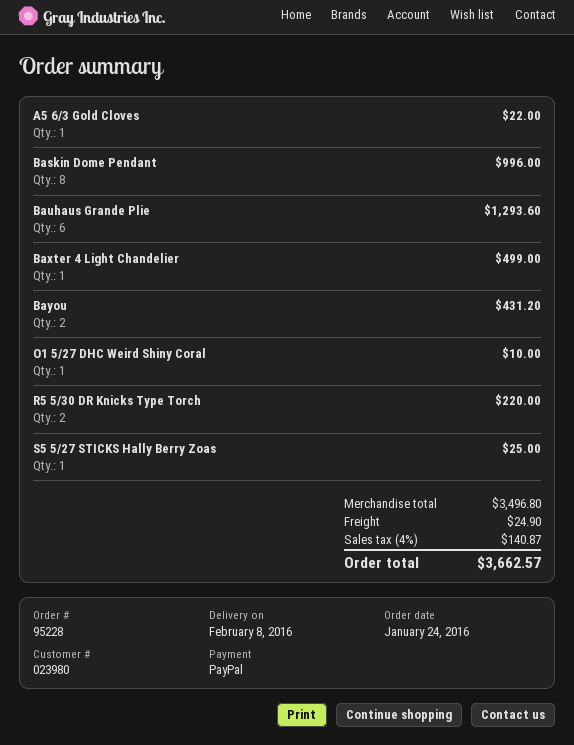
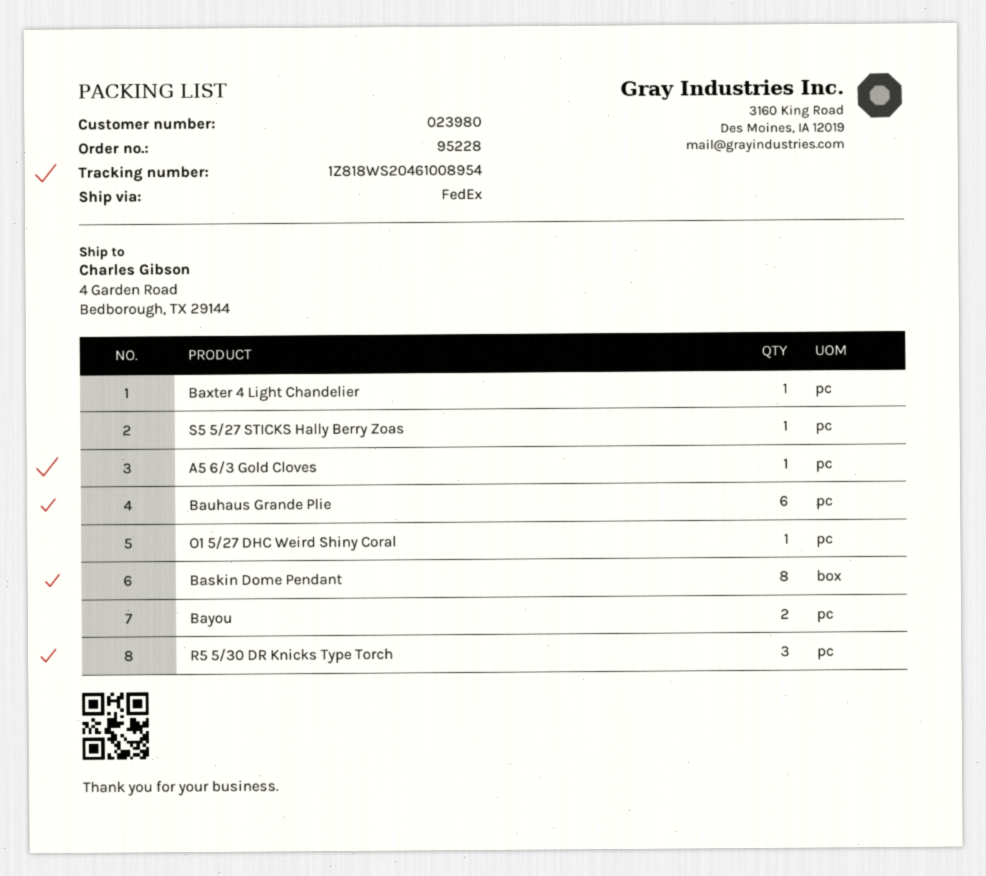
R5 5/30 DR Knicks Type Torch: 2 -> 3

